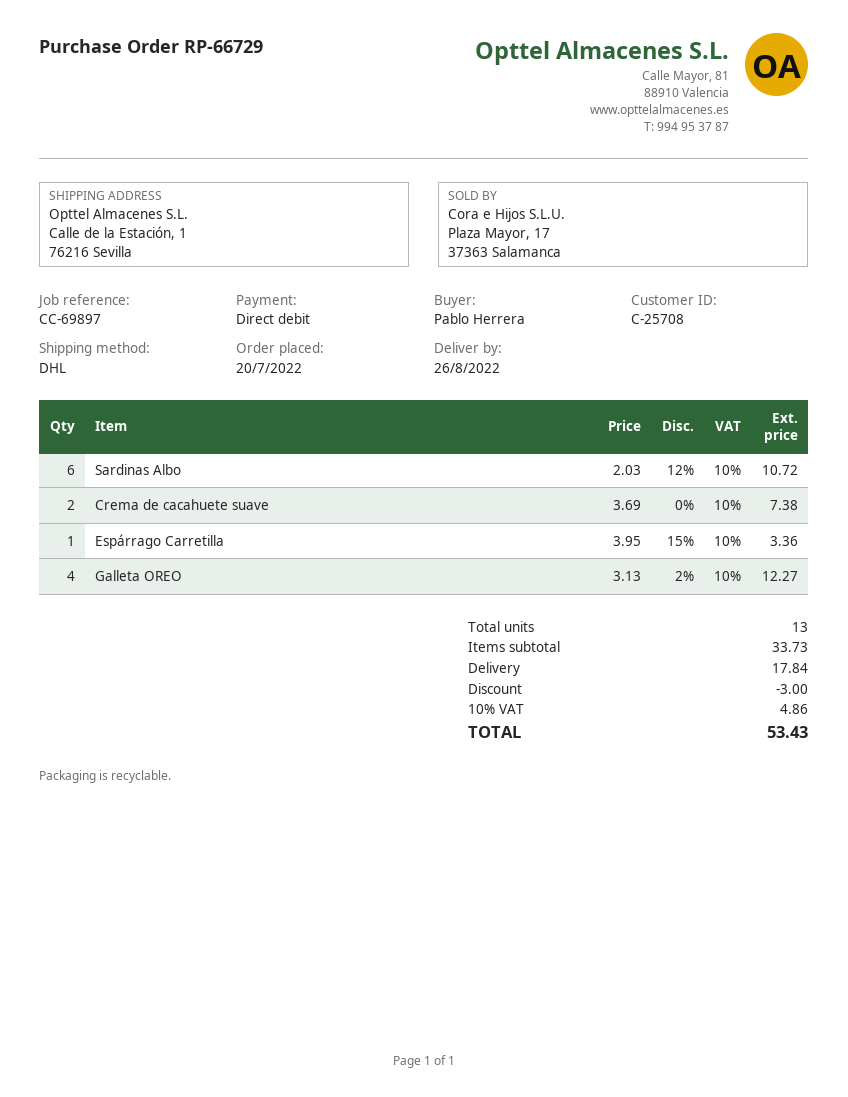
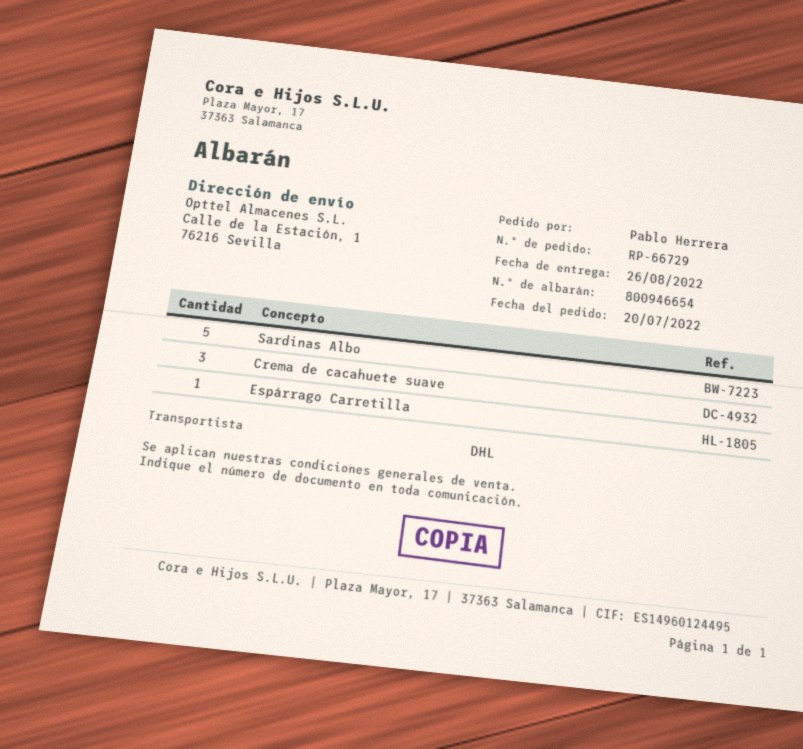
Sardinas Albo: 6 -> 5
Crema de cacahuete suave: 2 -> 3
Galleta OREO: 4 -> none

